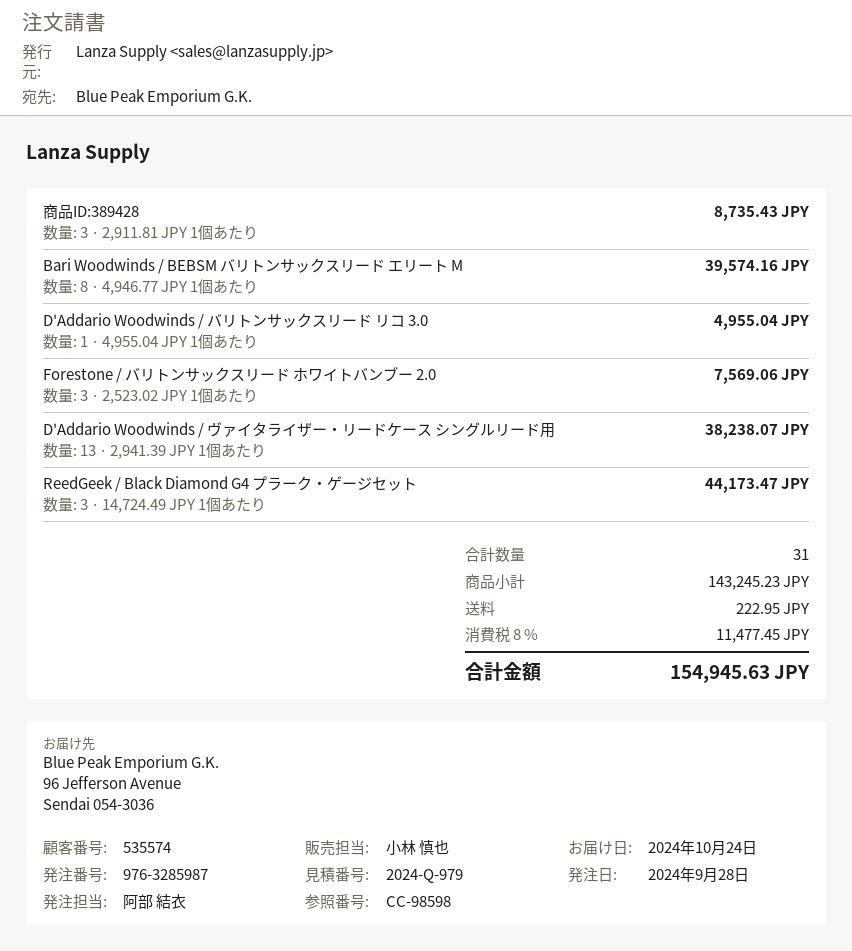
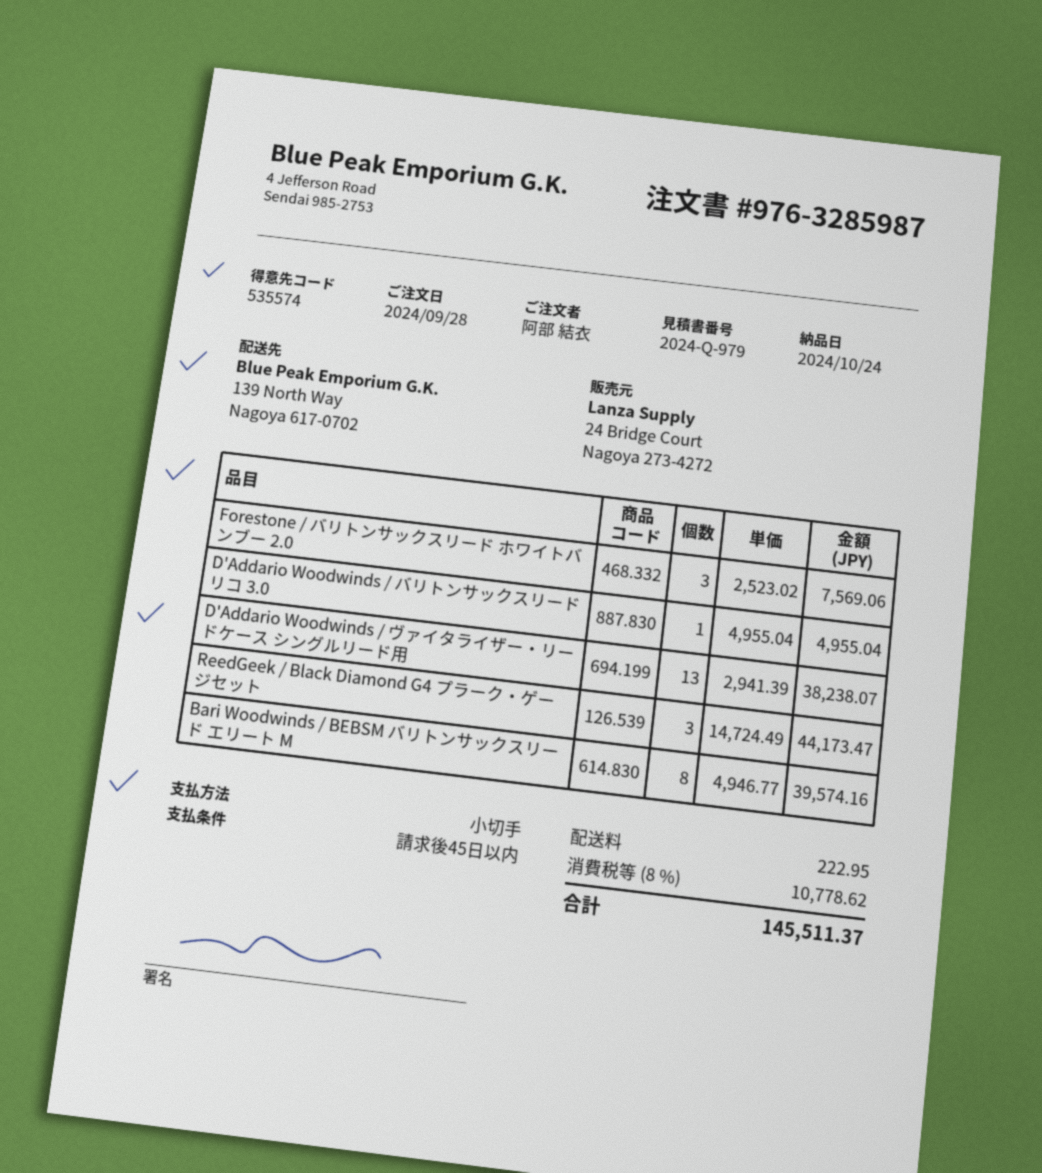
ship to: 96 Jefferson Avenue, Sendai 054-3036 -> 139 North Way, Nagoya 617-0702
商品ID:389428: 3 x 2911.81 = 8735.43 -> none
tax: 8% = 11477.45 -> 8% = 10778.62
total: 154945.63 -> 145511.37

